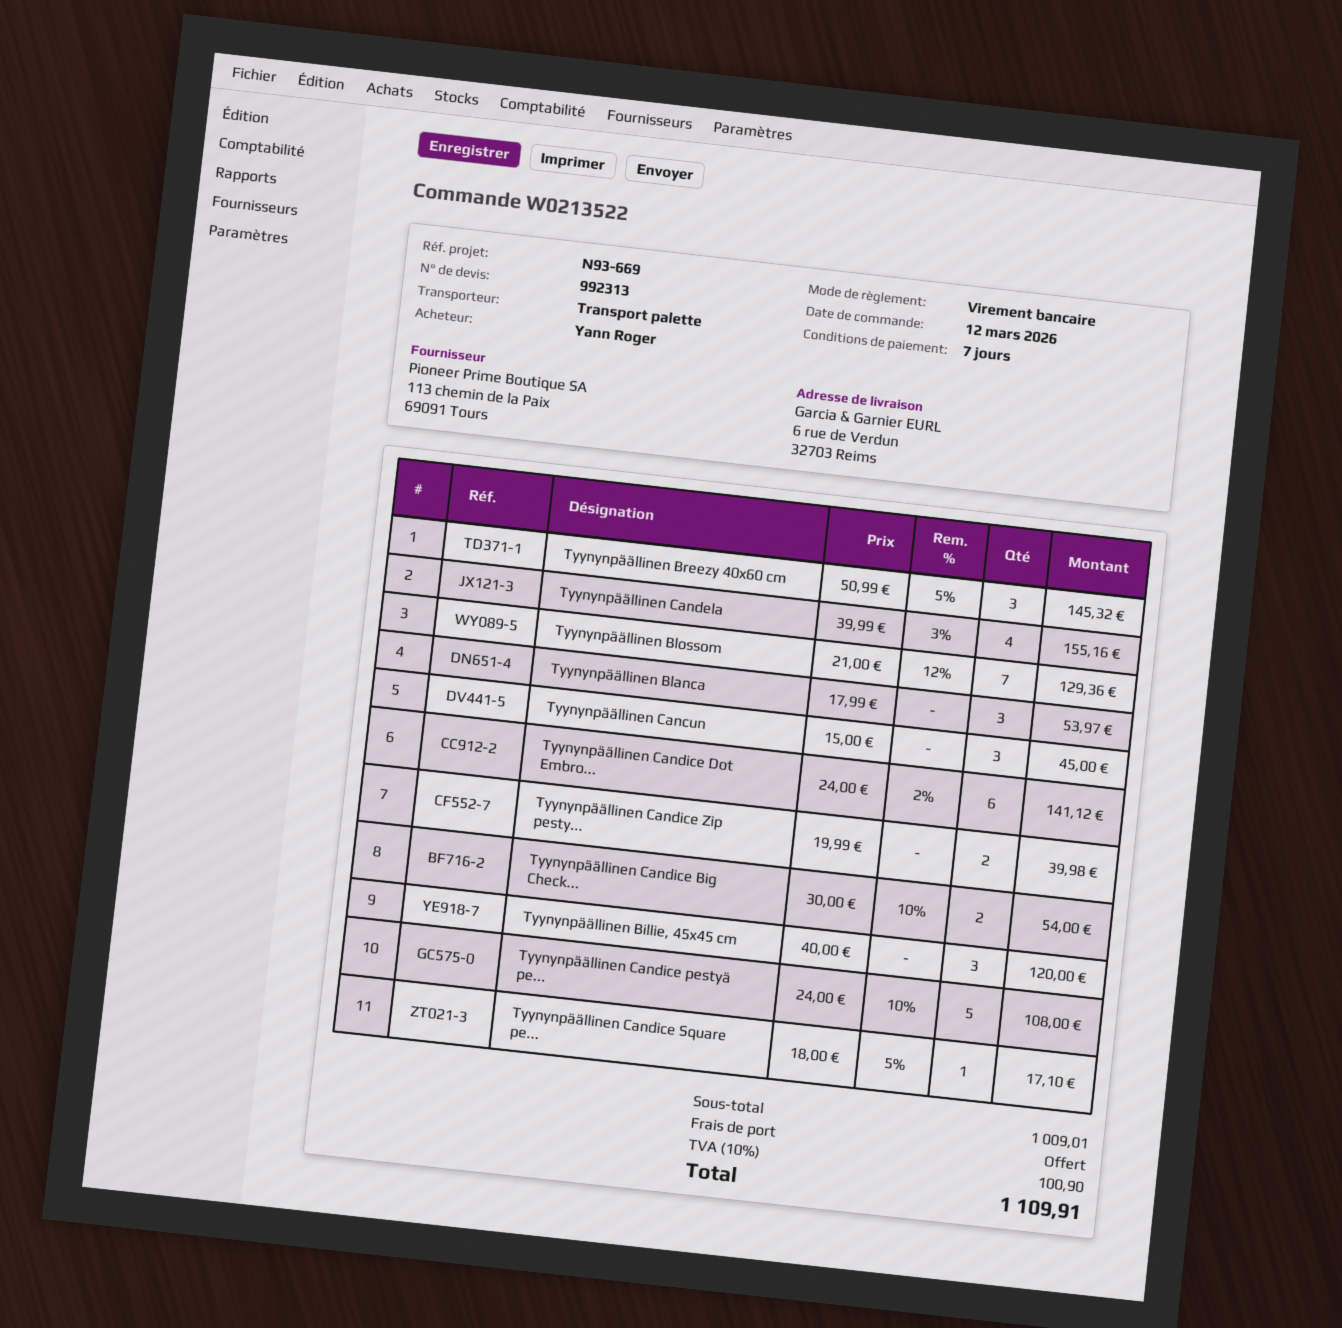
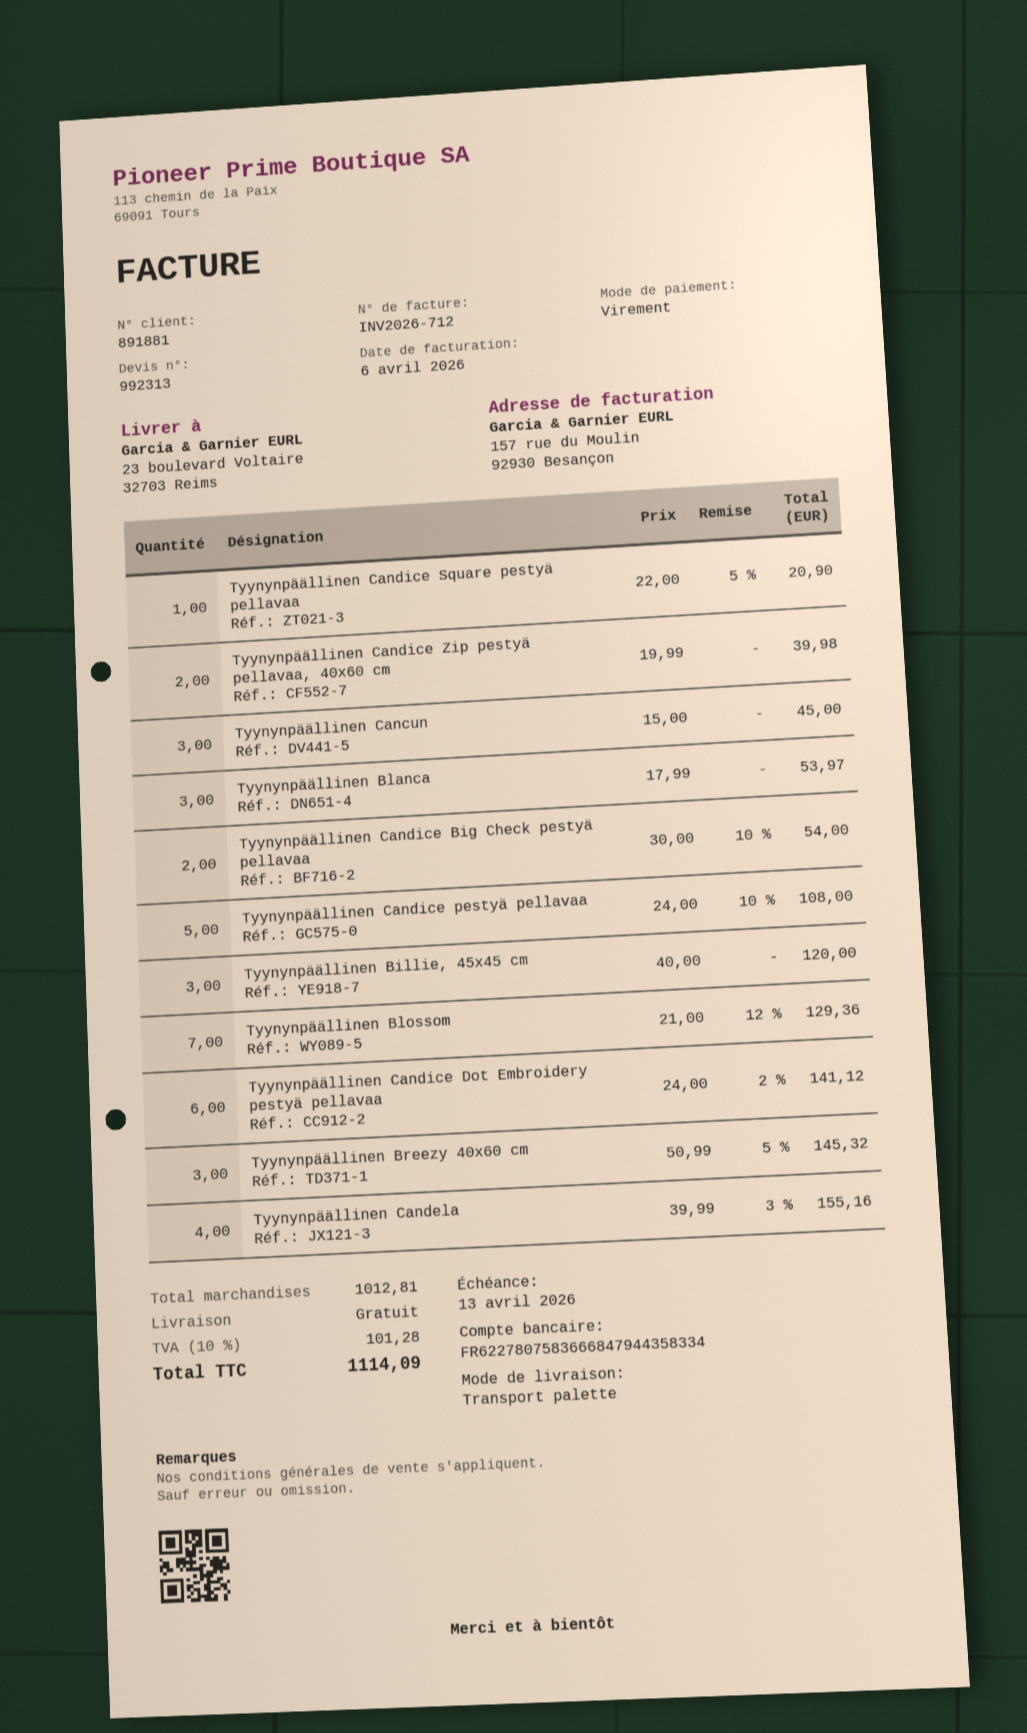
ship to: 6 rue de Verdun, 32703 Reims -> 23 boulevard Voltaire, 32703 Reims
Tyynynpäällinen Candice Square pe...: 1 x 18.00 - 5% = 17.10 -> 1 x 22.00 - 5% = 20.90
subtotal: 1009.01 -> 1012.81
tax: 10% = 100.90 -> 10% = 101.28
total: 1109.91 -> 1114.09

